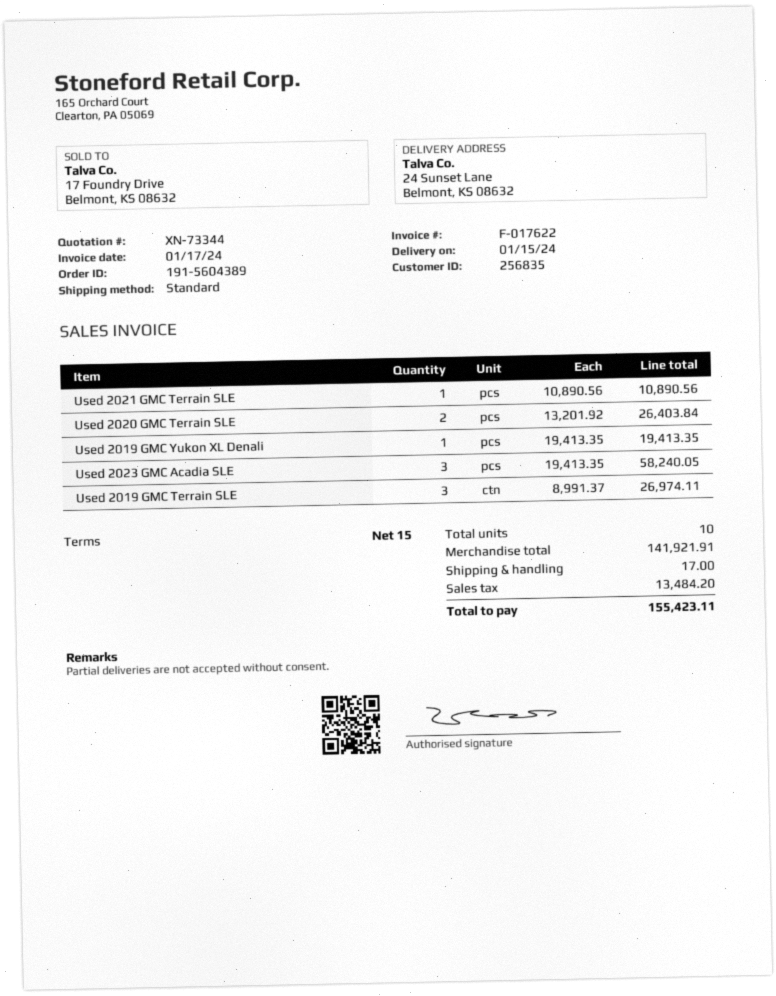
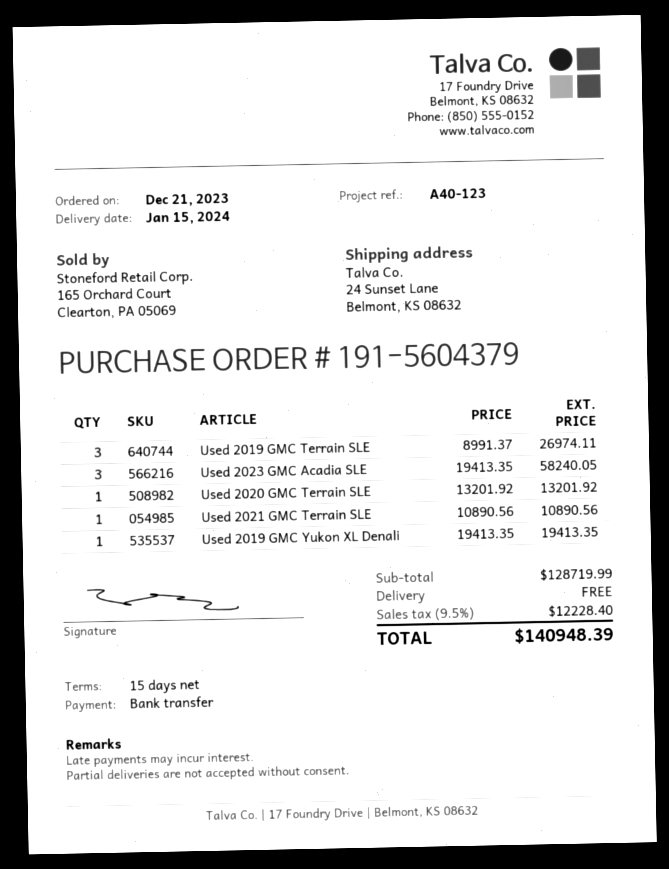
order number: 191-5604389 -> 191-5604379
Used 2020 GMC Terrain SLE: 2 x 13201.92 = 26403.84 -> 1 x 13201.92 = 13201.92
subtotal: 141921.91 -> 128719.99
shipping: 17.00 -> 0.00
tax: 13484.20 -> 12228.40
total: 155423.11 -> 140948.39

